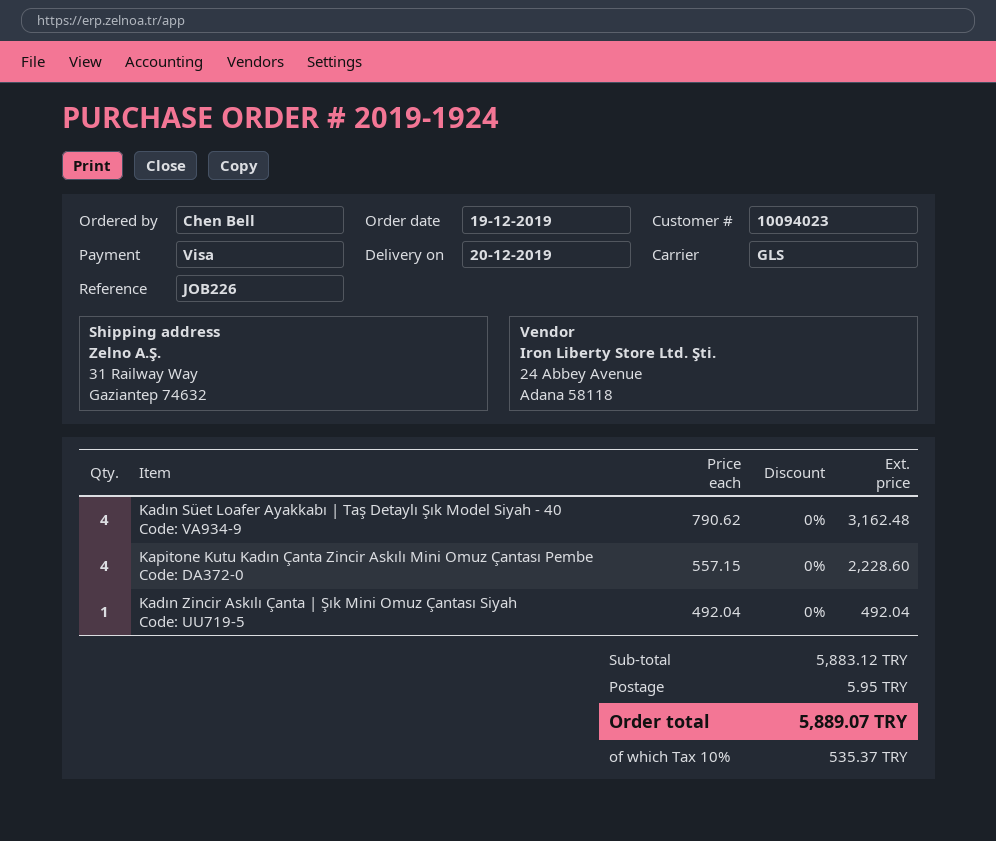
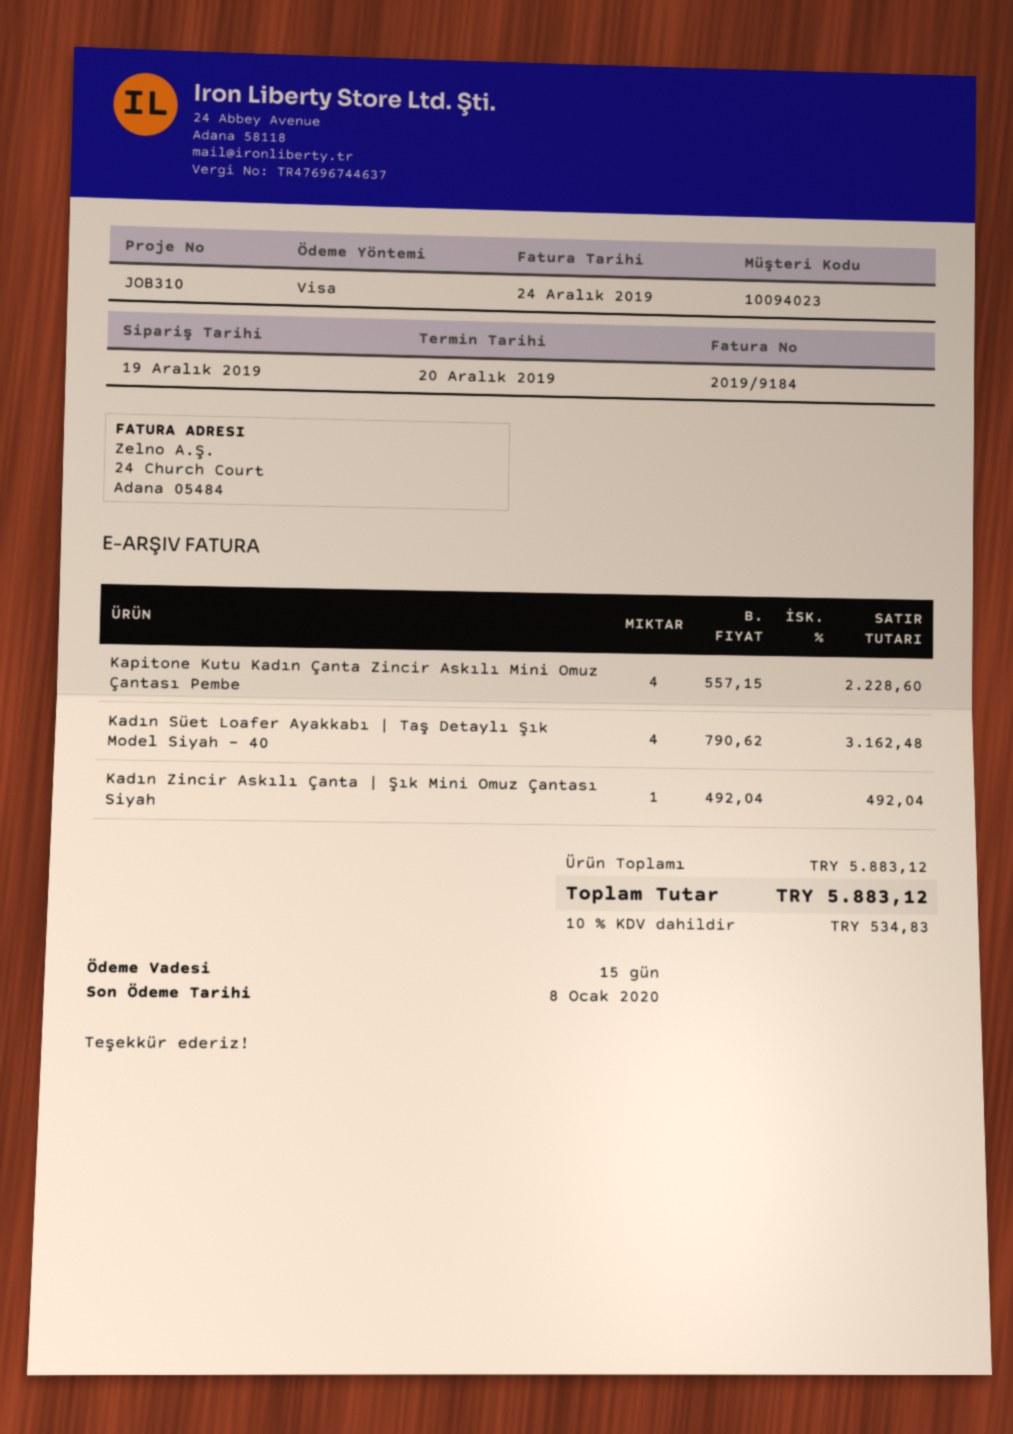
reference: JOB226 -> JOB310
shipping: 5.95 -> none
tax: 10% = 535.37 -> 10% = 534.83
total: 5889.07 -> 5883.12

